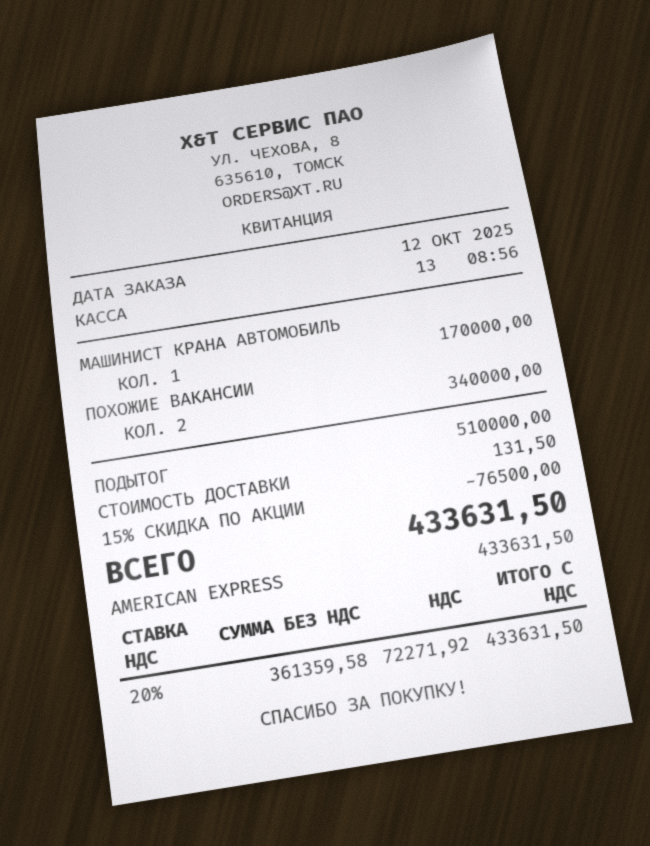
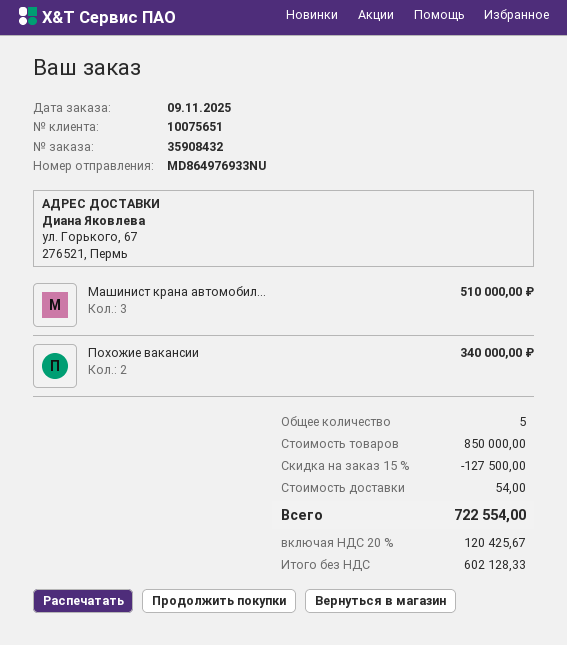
order date: 2025-10-12 -> 2025-11-09
МАШИНИСТ КРАНА АВТОМОБИЛЬ: 1 for 170000.00 -> 3 for 510000.00
subtotal: 510000.00 -> 850000.00
discount: 15% = 76500.00 -> 15% = 127500.00
shipping: 131.50 -> 54.00
net: 361359.58 -> 602128.33
tax: 20% = 72271.92 -> 20% = 120425.67
total: 433631.50 -> 722554.00

